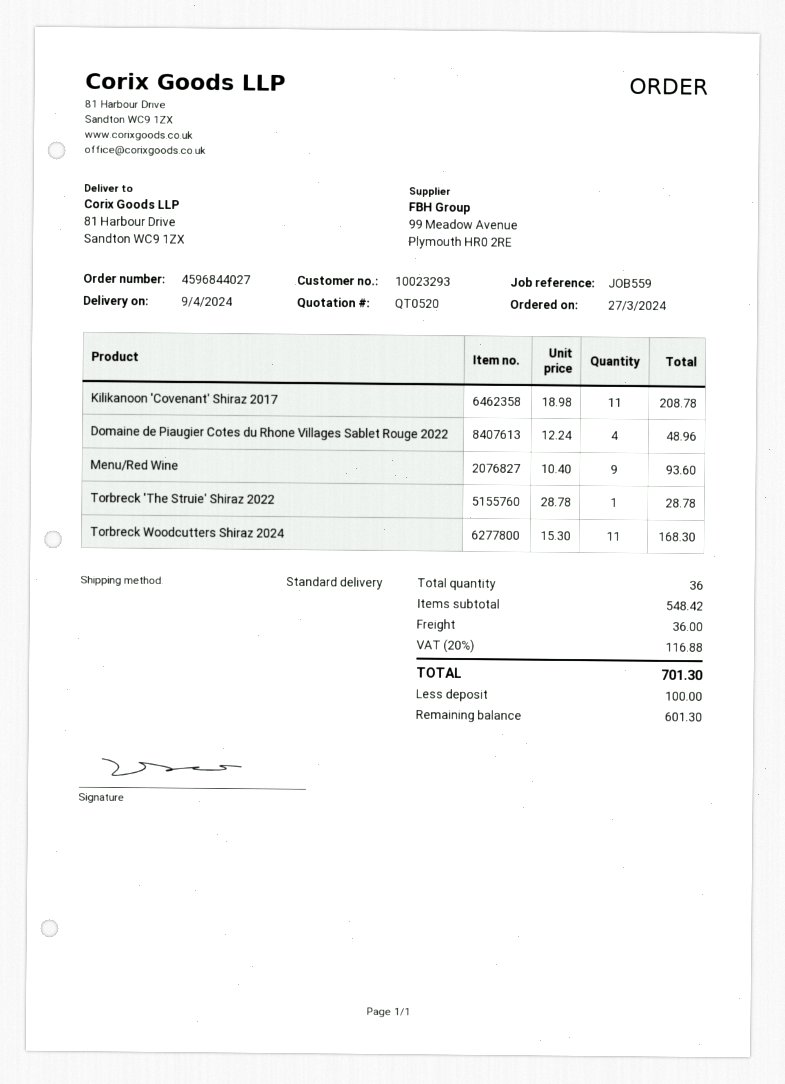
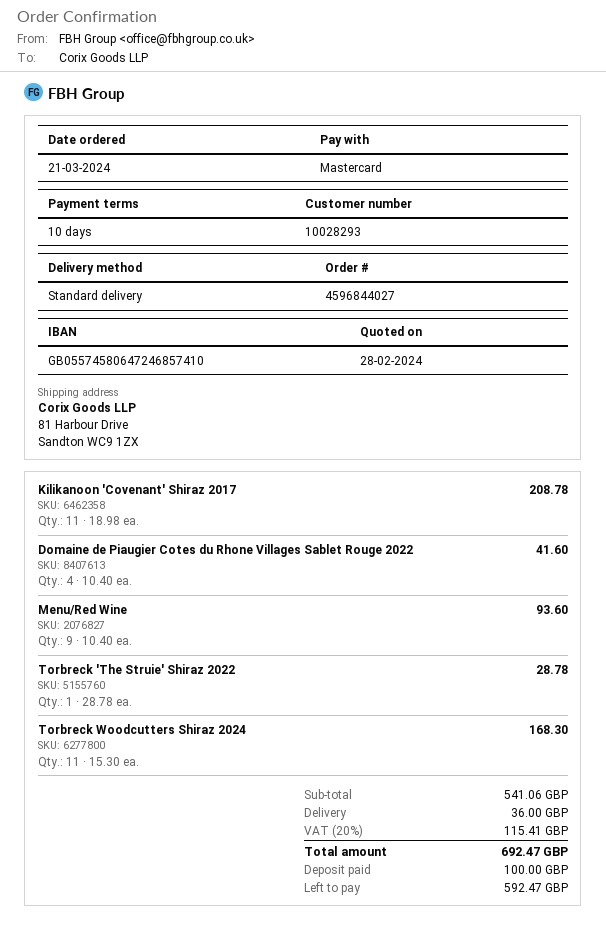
order date: 2024-03-27 -> 2024-03-21
customer number: 10023293 -> 10028293
Domaine de Piaugier Cotes du Rhone Villages Sablet Rouge 2022: 4 x 12.24 = 48.96 -> 4 x 10.40 = 41.60
subtotal: 548.42 -> 541.06
tax: 20% = 116.88 -> 20% = 115.41
total: 701.30 -> 692.47
balance: 601.30 -> 592.47

